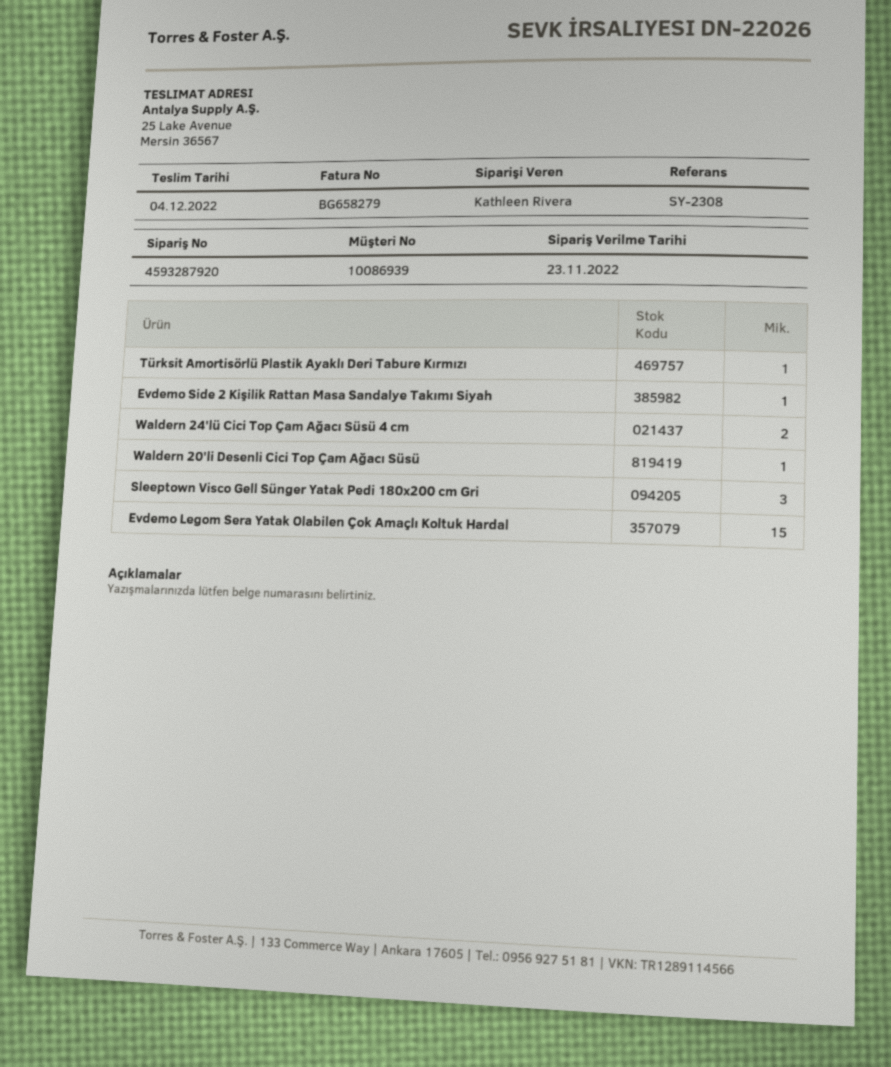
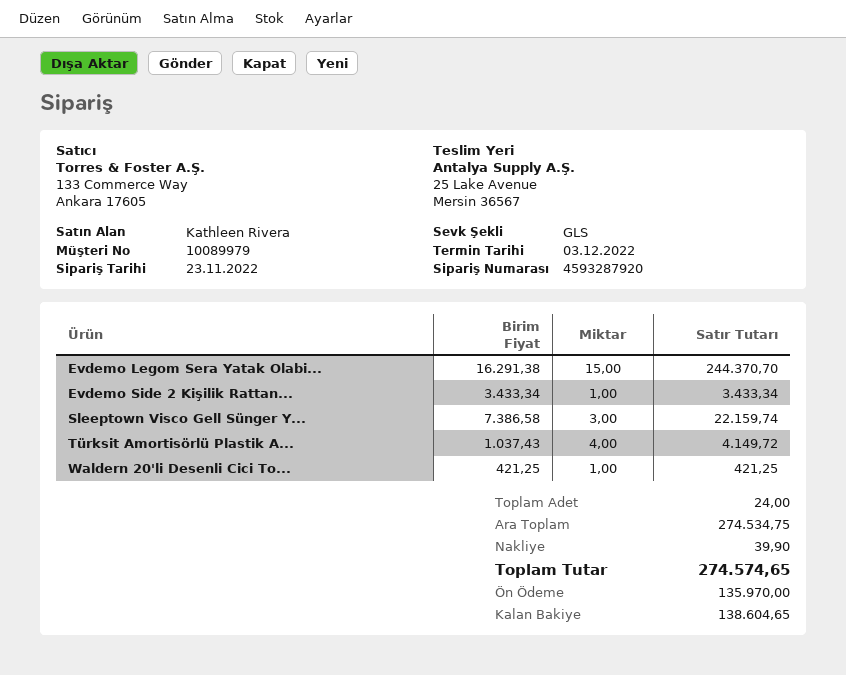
delivery date: 2022-12-04 -> 2022-12-03
customer number: 10086939 -> 10089979
Türksit Amortisörlü Plastik Ayaklı Deri Tabure Kırmızı: 1 -> 4
Waldern 24'lü Cici Top Çam Ağacı Süsü 4 cm: 2 -> none

